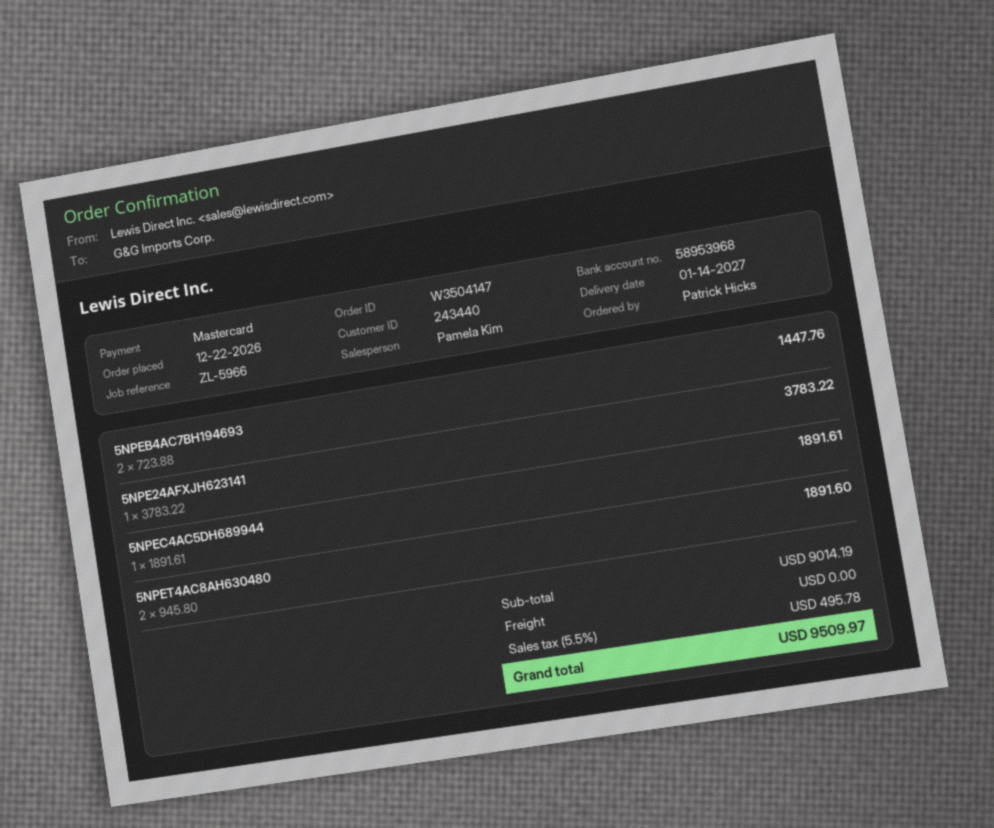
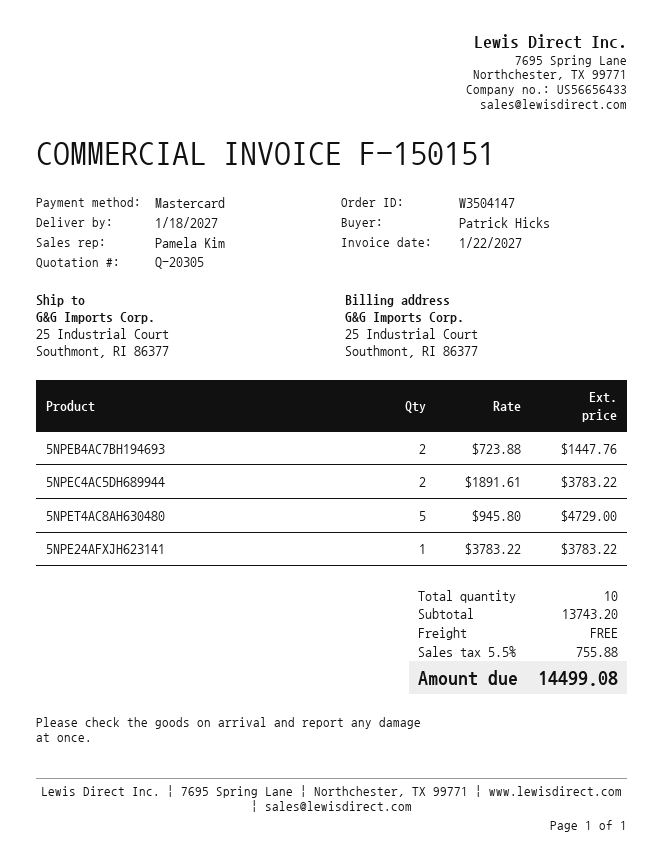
delivery date: 2027-01-14 -> 2027-01-18
5NPEC4AC5DH689944: 1 x 1891.61 = 1891.61 -> 2 x 1891.61 = 3783.22
5NPET4AC8AH630480: 2 x 945.80 = 1891.60 -> 5 x 945.80 = 4729.00
subtotal: 9014.19 -> 13743.20
tax: 5.5% = 495.78 -> 5.5% = 755.88
total: 9509.97 -> 14499.08

